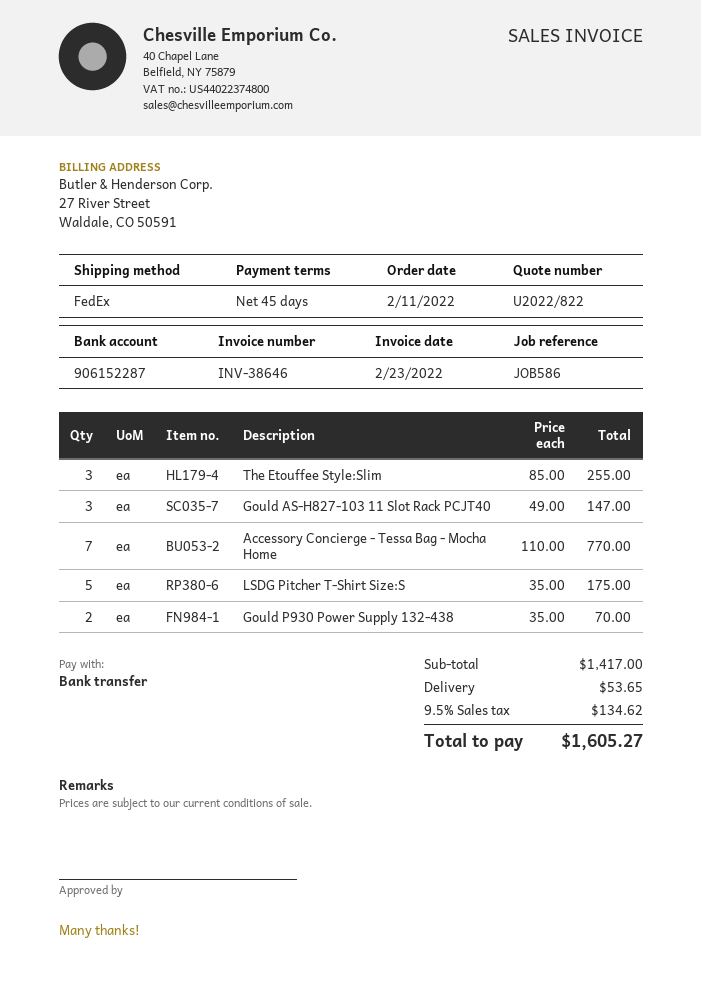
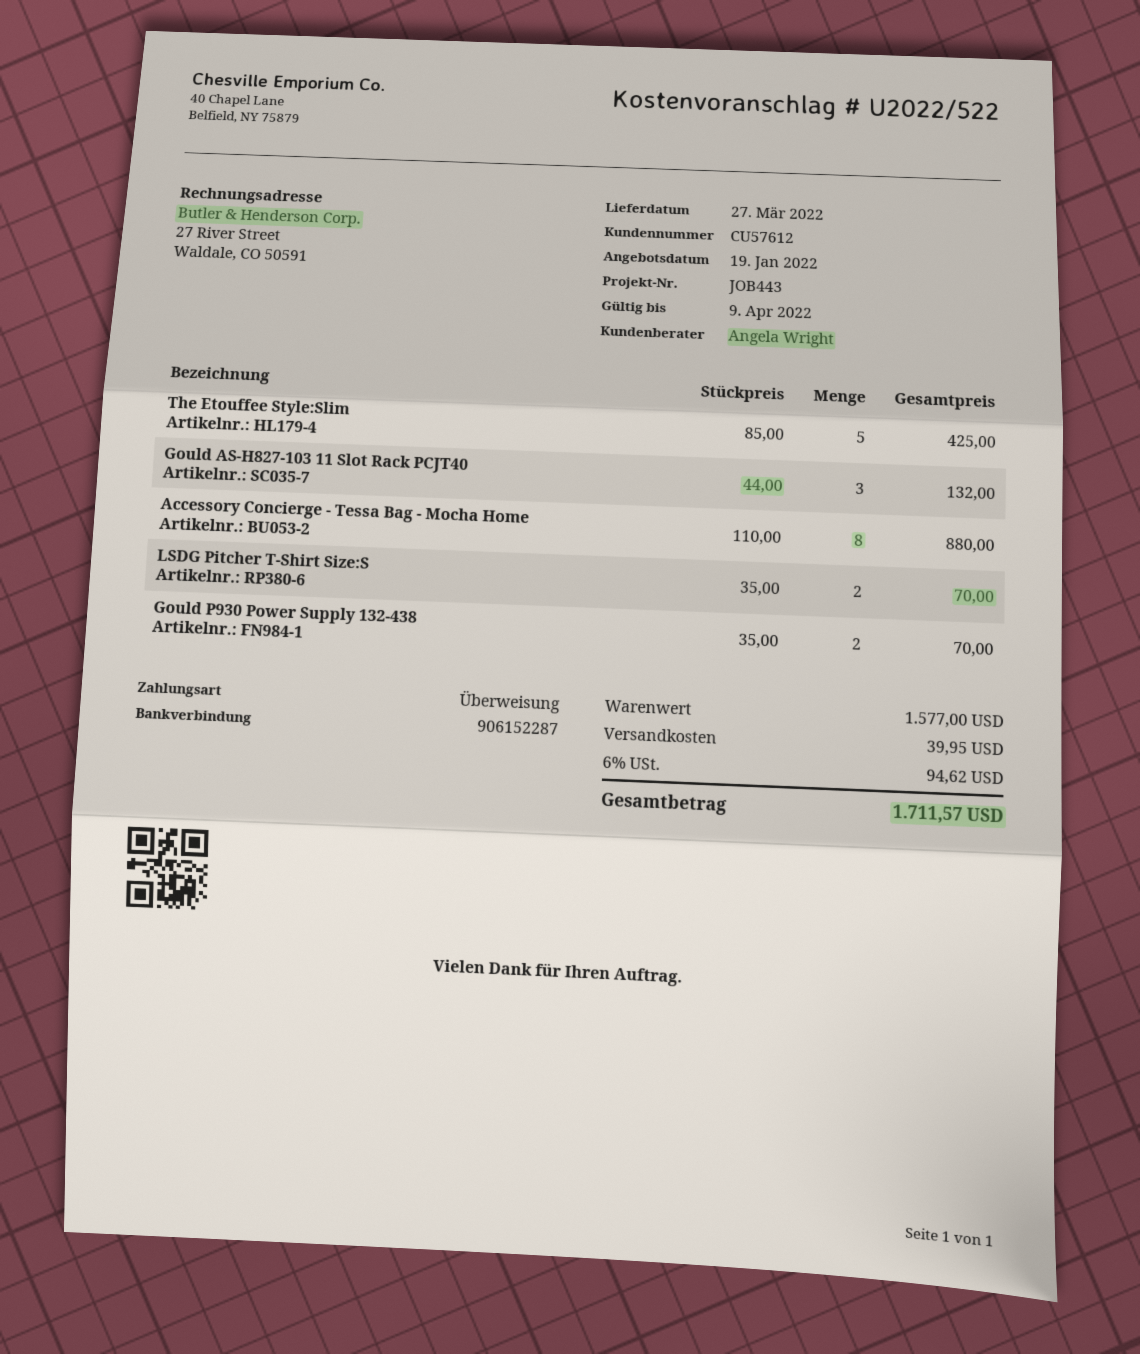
quote number: U2022/822 -> U2022/522
reference: JOB586 -> JOB443
The Etouffee Style:Slim: 3 x 85.00 = 255.00 -> 5 x 85.00 = 425.00
Gould AS-H827-103 11 Slot Rack PCJT40: 3 x 49.00 = 147.00 -> 3 x 44.00 = 132.00
Accessory Concierge - Tessa Bag - Mocha Home: 7 x 110.00 = 770.00 -> 8 x 110.00 = 880.00
LSDG Pitcher T-Shirt Size:S: 5 x 35.00 = 175.00 -> 2 x 35.00 = 70.00
subtotal: 1417.00 -> 1577.00
shipping: 53.65 -> 39.95
tax: 9.5% = 134.62 -> 6% = 94.62
total: 1605.27 -> 1711.57

